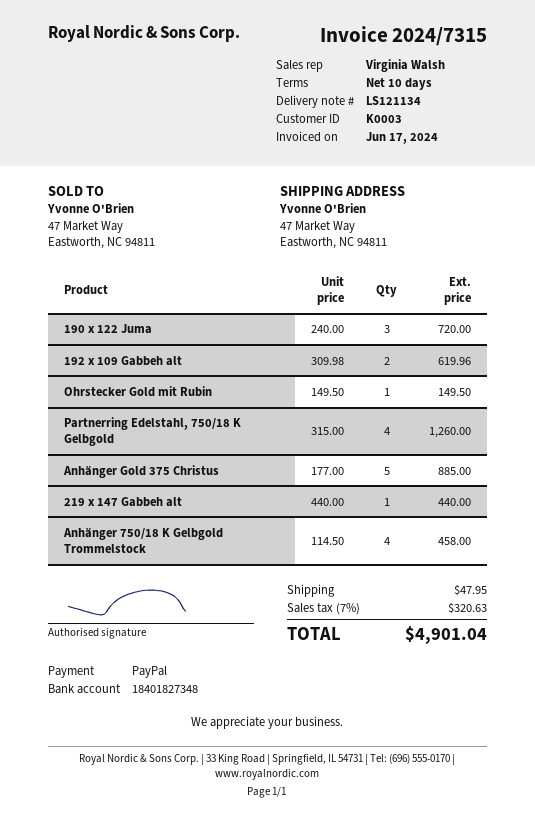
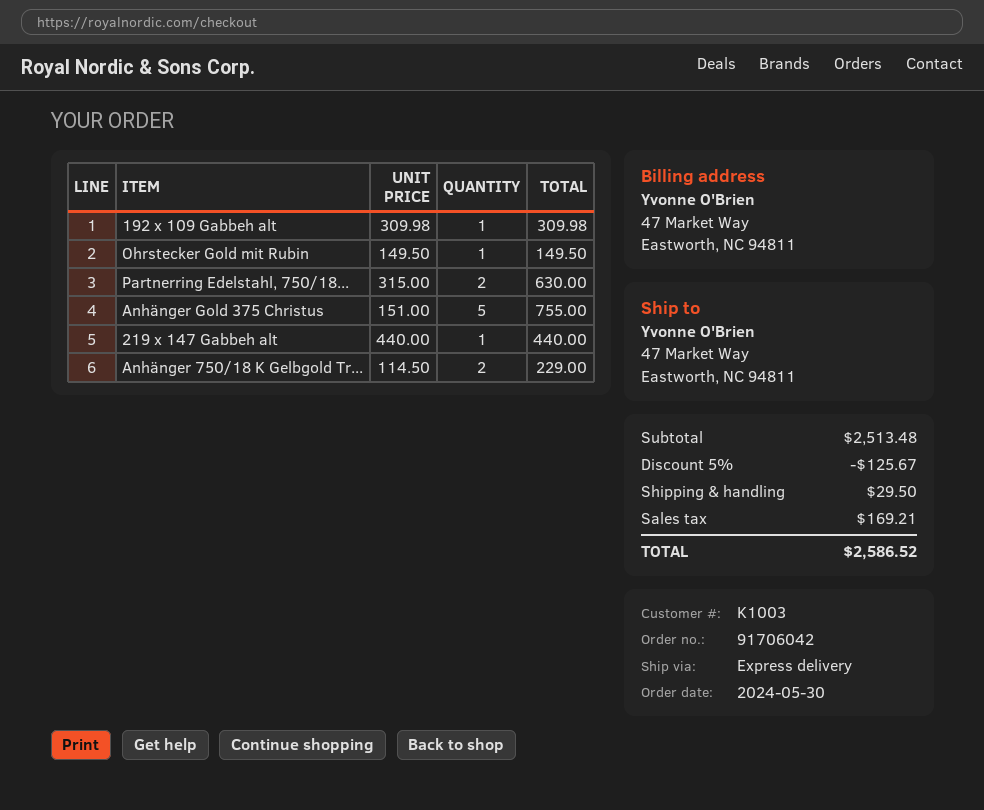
customer number: K0003 -> K1003
190 x 122 Juma: 3 x 240.00 = 720.00 -> none
192 x 109 Gabbeh alt: 2 x 309.98 = 619.96 -> 1 x 309.98 = 309.98
Partnerring Edelstahl, 750/18 K Gelbgold: 4 x 315.00 = 1260.00 -> 2 x 315.00 = 630.00
Anhänger Gold 375 Christus: 5 x 177.00 = 885.00 -> 5 x 151.00 = 755.00
Anhänger 750/18 K Gelbgold Trommelstock: 4 x 114.50 = 458.00 -> 2 x 114.50 = 229.00
discount: none -> 5% = 125.67
shipping: 47.95 -> 29.50
tax: 320.63 -> 169.21
total: 4901.04 -> 2586.52

